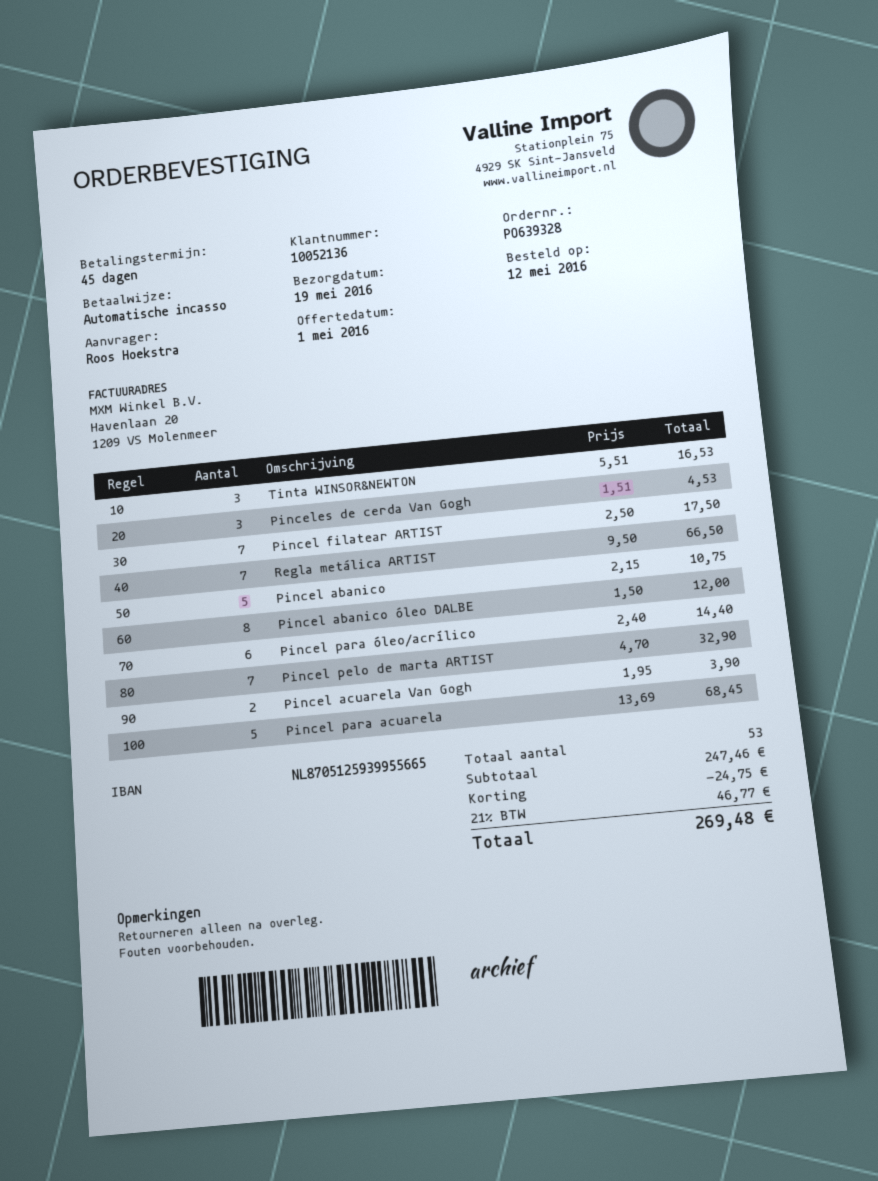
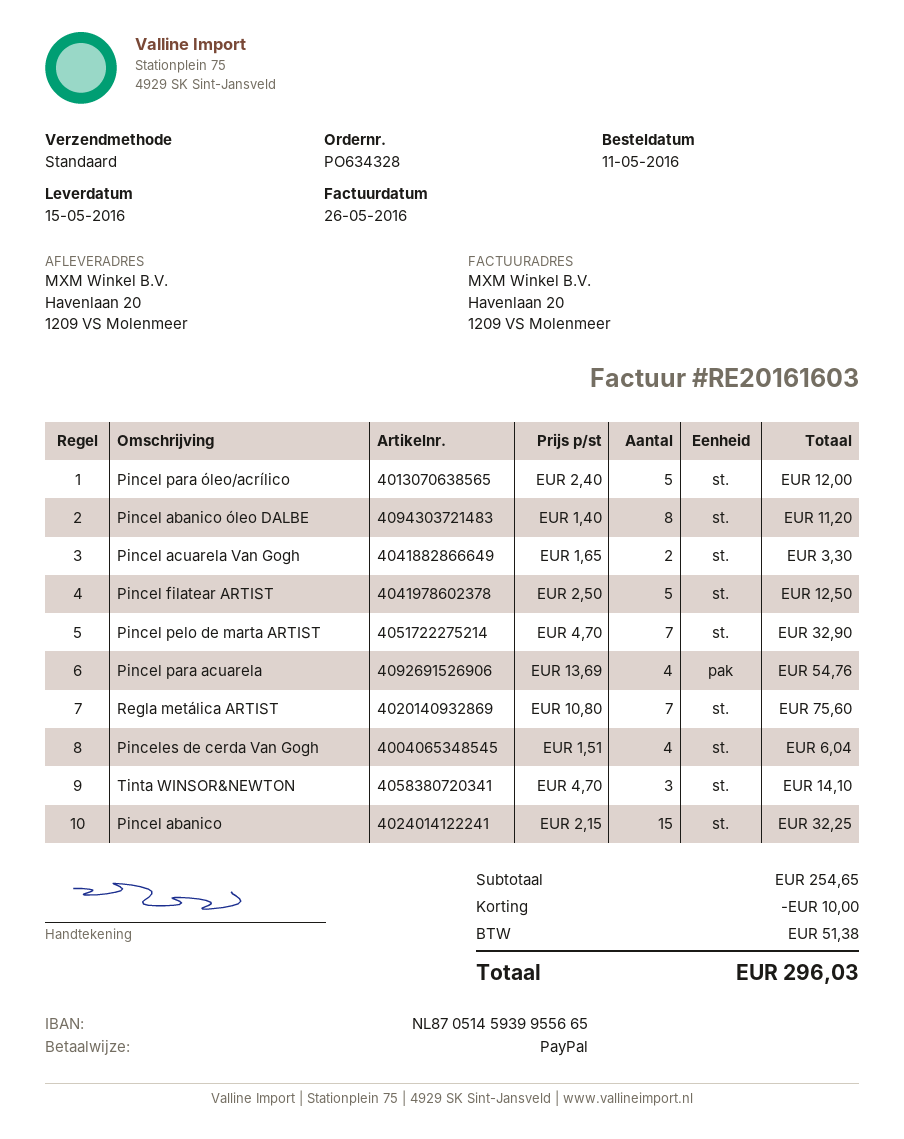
order number: PO639328 -> PO634328
order date: 2016-05-12 -> 2016-05-11
delivery date: 2016-05-19 -> 2016-05-15
payment method: direct debit -> PayPal
bank account: NL8705125939955665 -> NL8705145939955665
Tinta WINSOR&NEWTON: 3 x 5.51 = 16.53 -> 3 x 4.70 = 14.10
Pinceles de cerda Van Gogh: 3 x 1.51 = 4.53 -> 4 x 1.51 = 6.04
Pincel filatear ARTIST: 7 x 2.50 = 17.50 -> 5 x 2.50 = 12.50
Regla metálica ARTIST: 7 x 9.50 = 66.50 -> 7 x 10.80 = 75.60
Pincel abanico: 5 x 2.15 = 10.75 -> 15 x 2.15 = 32.25
Pincel abanico óleo DALBE: 8 x 1.50 = 12.00 -> 8 x 1.40 = 11.20
Pincel para óleo/acrílico: 6 x 2.40 = 14.40 -> 5 x 2.40 = 12.00
Pincel acuarela Van Gogh: 2 x 1.95 = 3.90 -> 2 x 1.65 = 3.30
Pincel para acuarela: 5 x 13.69 = 68.45 -> 4 x 13.69 = 54.76
subtotal: 247.46 -> 254.65
discount: 24.75 -> 10.00
tax: 46.77 -> 51.38
total: 269.48 -> 296.03

